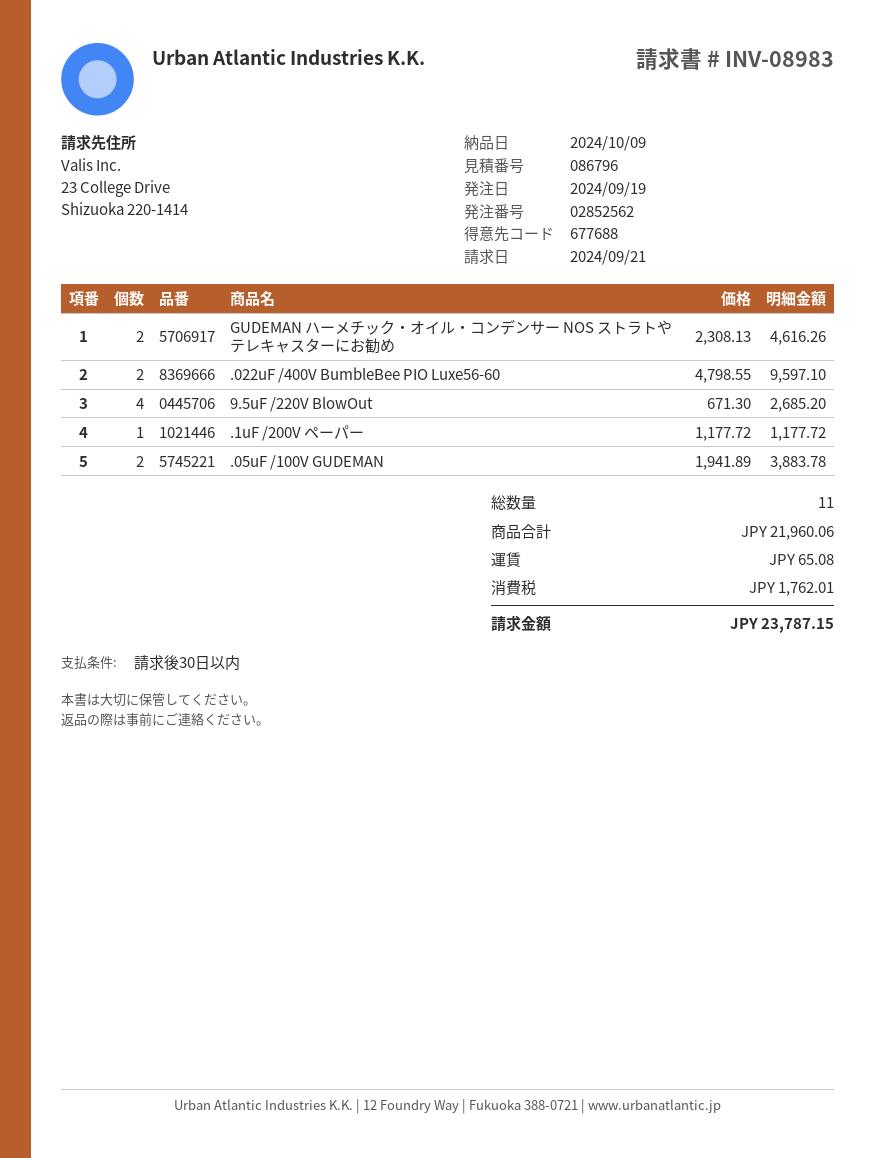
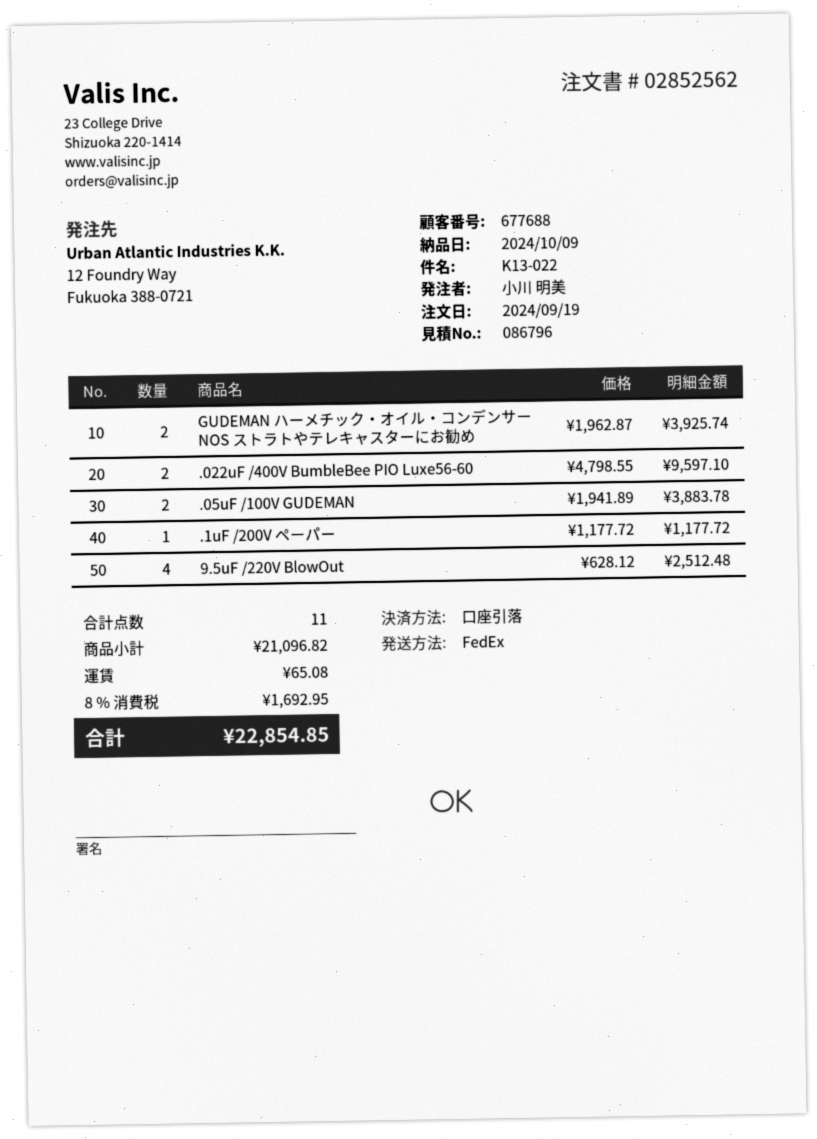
GUDEMAN ハーメチック・オイル・コンデンサー NOS ストラトやテレキャスターにお勧め: 2 x 2308.13 = 4616.26 -> 2 x 1962.87 = 3925.74
9.5uF /220V BlowOut: 4 x 671.30 = 2685.20 -> 4 x 628.12 = 2512.48
subtotal: 21960.06 -> 21096.82
tax: 1762.01 -> 1692.95
total: 23787.15 -> 22854.85

